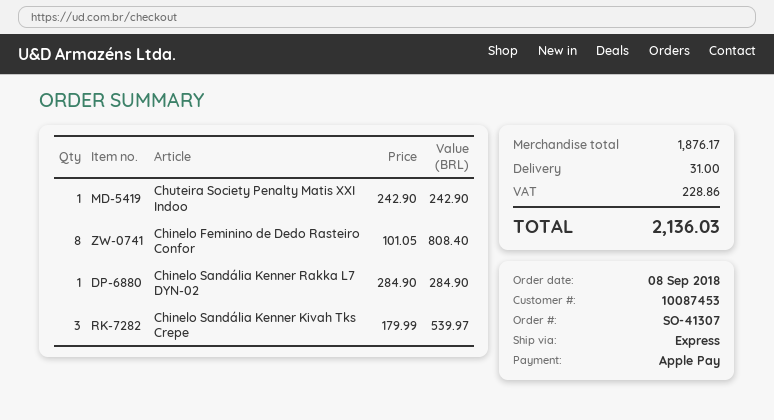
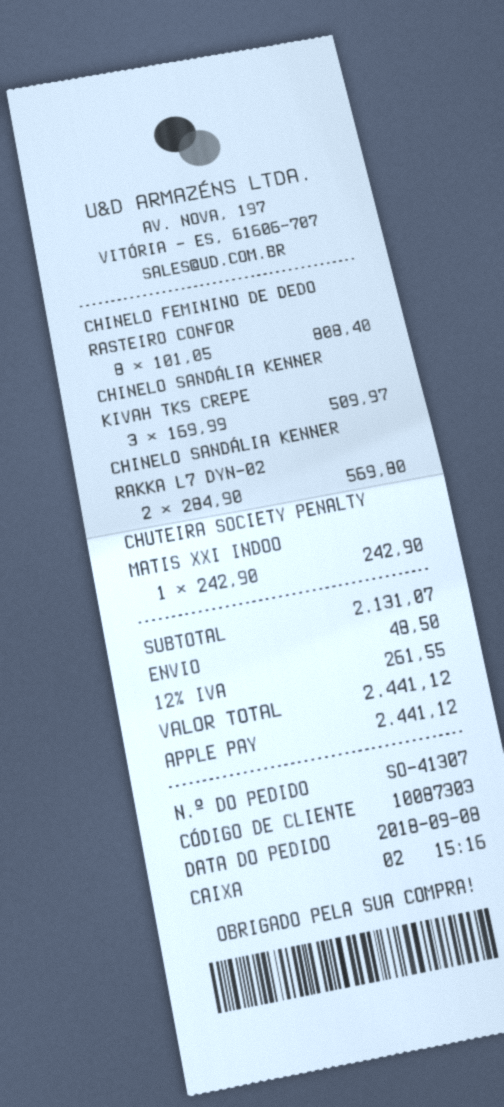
customer number: 10087453 -> 10087303
Chinelo Sandália Kenner Rakka L7 DYN-02: 1 x 284.90 = 284.90 -> 2 x 284.90 = 569.80
Chinelo Sandália Kenner Kivah Tks Crepe: 3 x 179.99 = 539.97 -> 3 x 169.99 = 509.97
subtotal: 1876.17 -> 2131.07
shipping: 31.00 -> 48.50
tax: 228.86 -> 261.55
total: 2136.03 -> 2441.12

